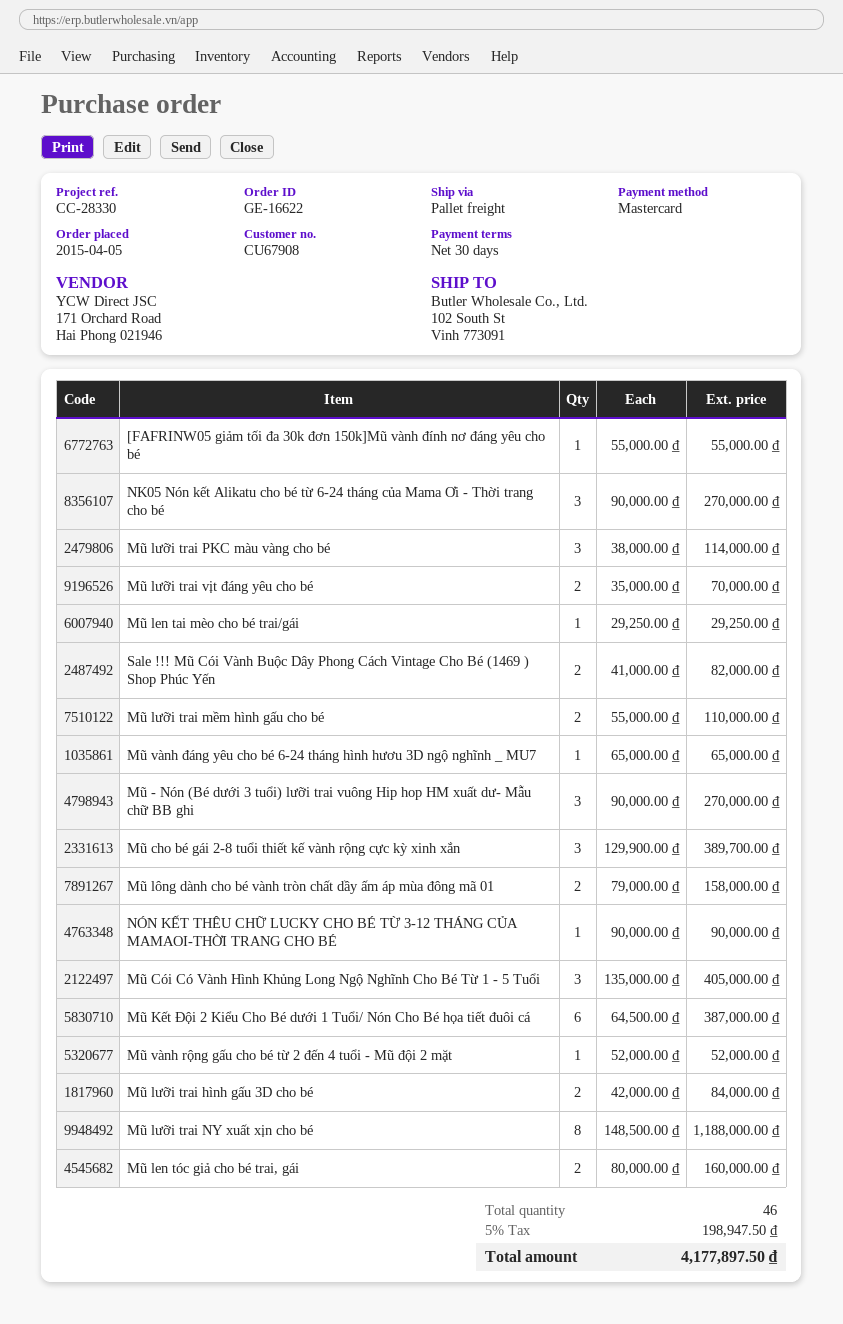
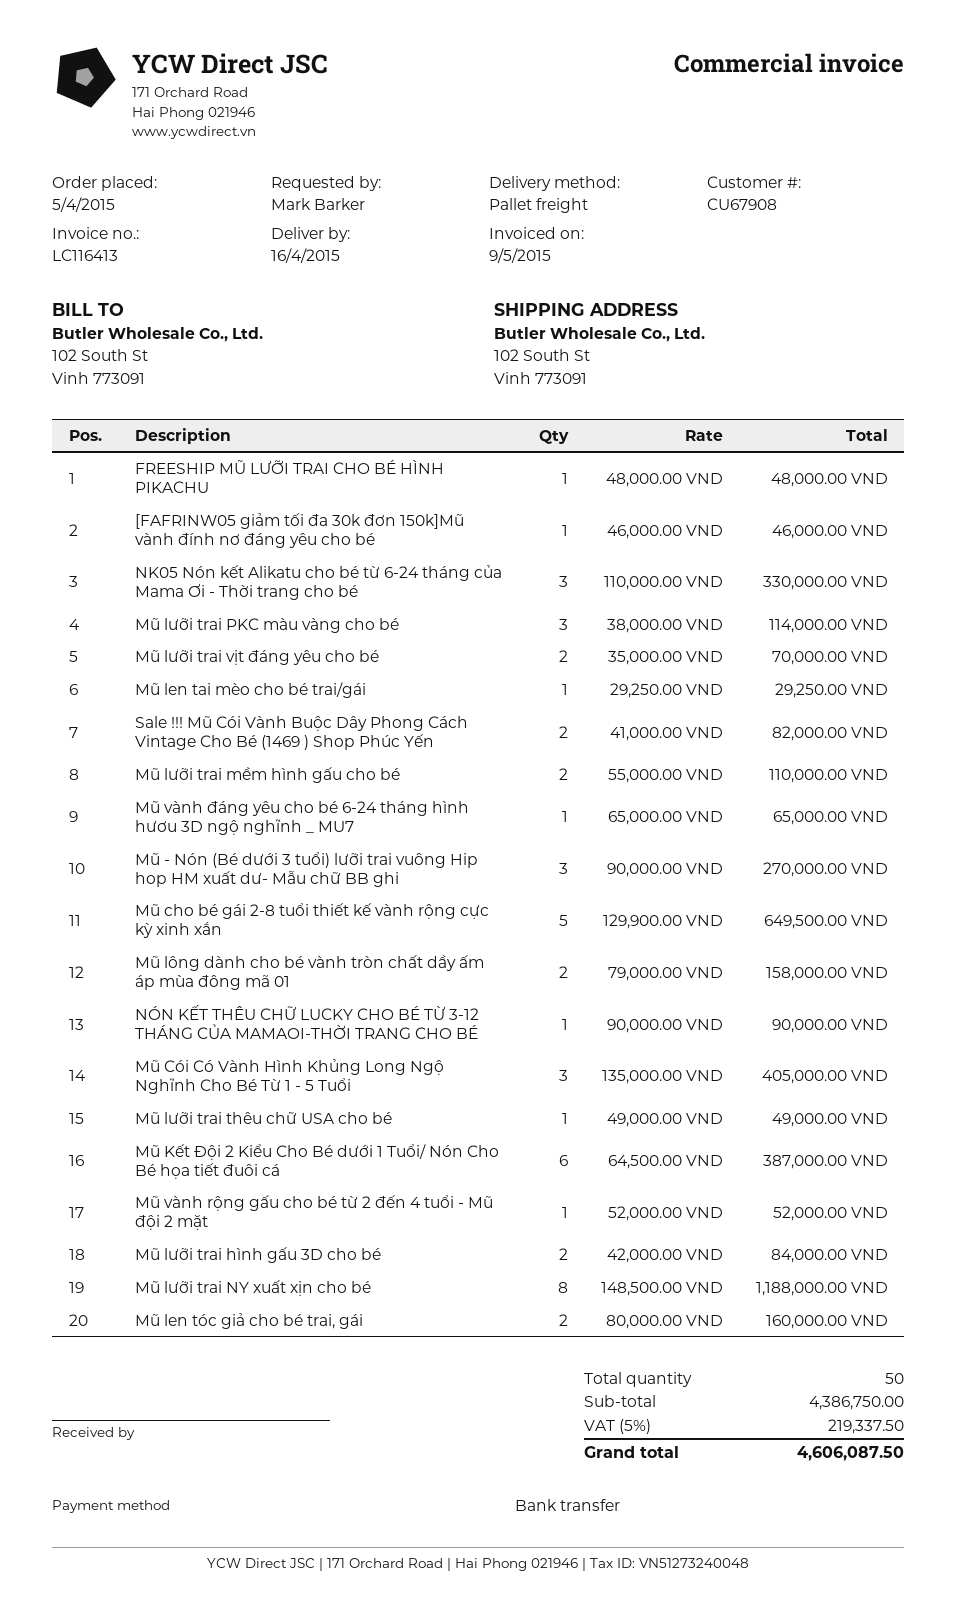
payment method: Mastercard -> bank transfer
[FAFRINW05 giảm tối đa 30k đơn 150k]Mũ vành đính nơ đáng yêu cho bé: 1 x 55000.00 = 55000.00 -> 1 x 46000.00 = 46000.00
NK05 Nón kết Alikatu cho bé từ 6-24 tháng của Mama Ơi - Thời trang cho bé: 3 x 90000.00 = 270000.00 -> 3 x 110000.00 = 330000.00
Mũ cho bé gái 2-8 tuổi thiết kế vành rộng cực kỳ xinh xắn: 3 x 129900.00 = 389700.00 -> 5 x 129900.00 = 649500.00
FREESHIP MŨ LƯỠI TRAI CHO BÉ HÌNH PIKACHU: none -> 1 x 48000.00 = 48000.00
Mũ lưỡi trai thêu chữ USA cho bé: none -> 1 x 49000.00 = 49000.00
total quantity: 46 -> 50
tax: 5% = 198947.50 -> 5% = 219337.50
total: 4177897.50 -> 4606087.50

